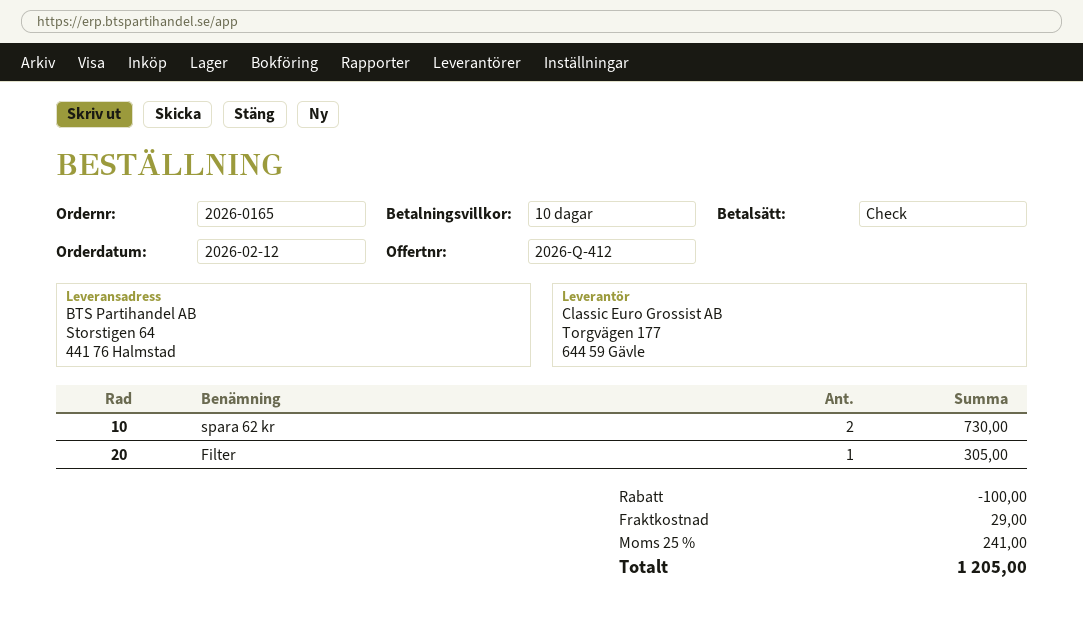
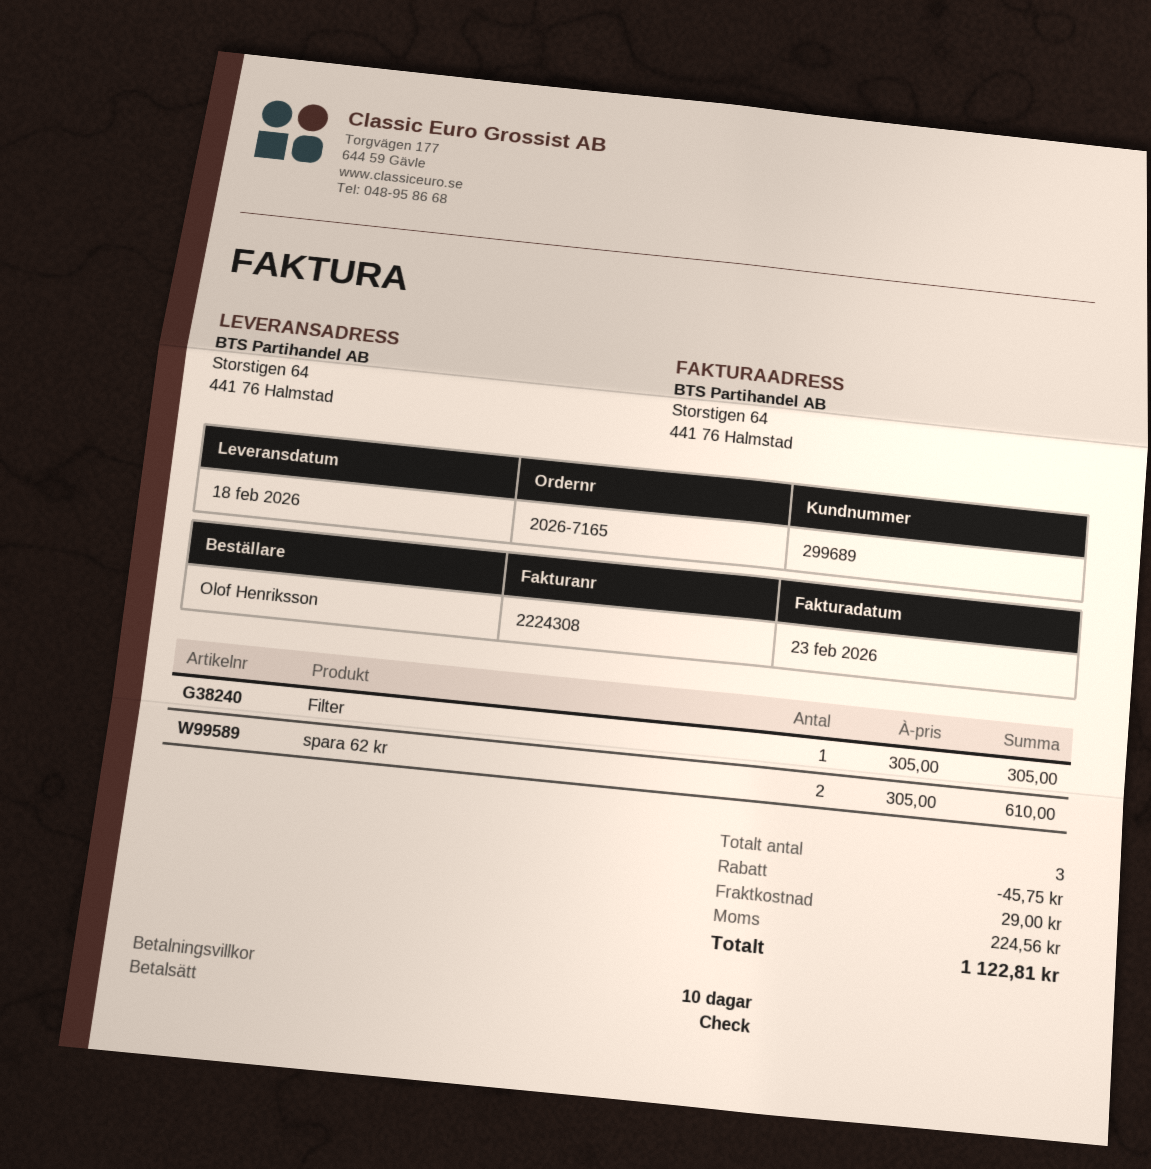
order number: 2026-0165 -> 2026-7165
spara 62 kr: 2 for 730.00 -> 2 for 610.00
discount: 100.00 -> 45.75
tax: 241.00 -> 224.56
total: 1205.00 -> 1122.81

